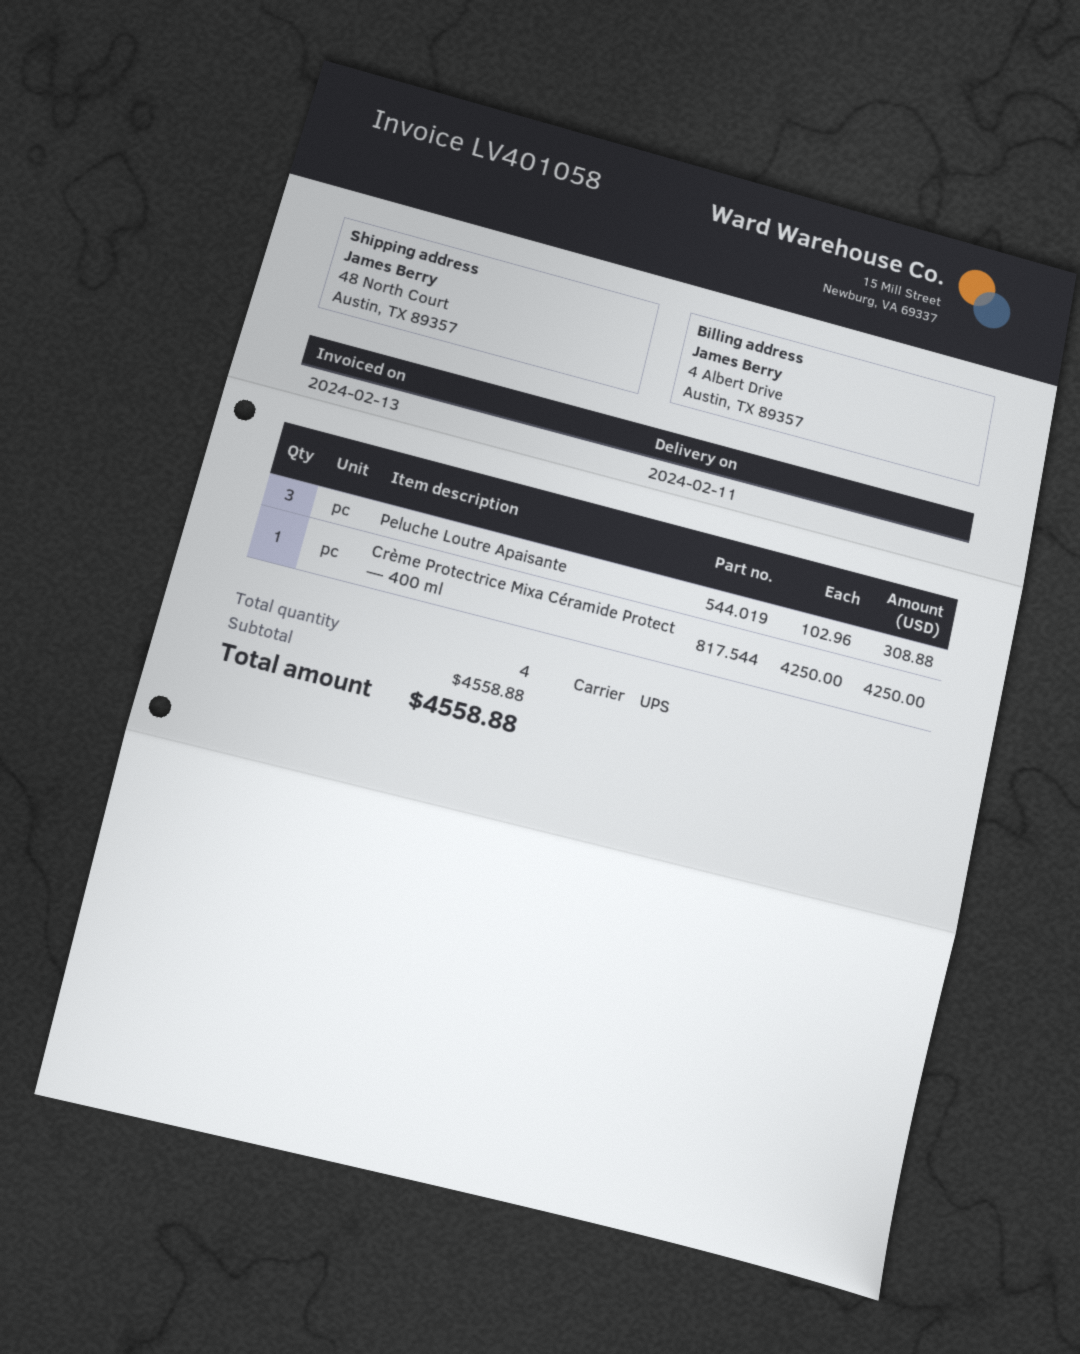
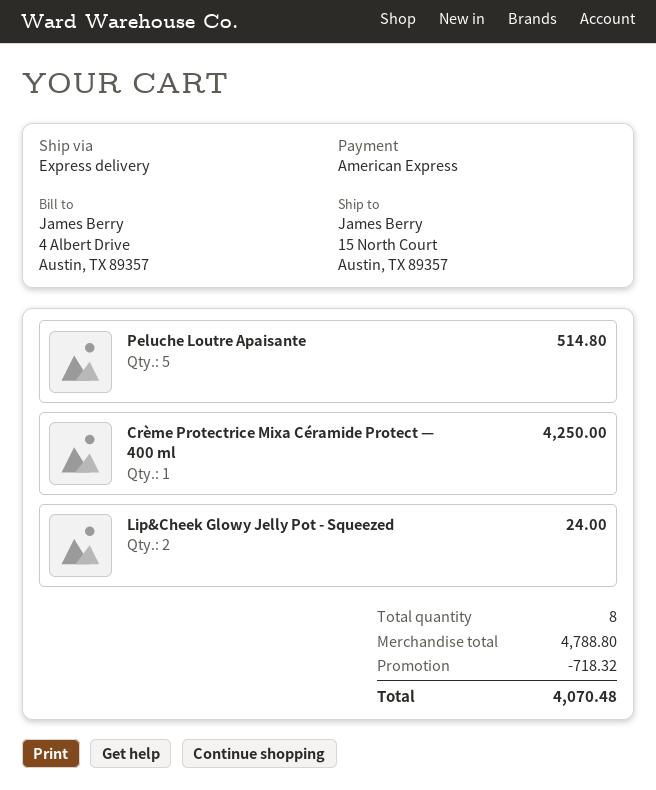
shipping method: UPS -> express
ship to: 48 North Court, Austin, TX 89357 -> 15 North Court, Austin, TX 89357
Peluche Loutre Apaisante: 3 for 308.88 -> 5 for 514.80
Lip&Cheek Glowy Jelly Pot - Squeezed: none -> 2 for 24.00
total quantity: 4 -> 8
subtotal: 4558.88 -> 4788.80
discount: none -> 718.32
total: 4558.88 -> 4070.48

